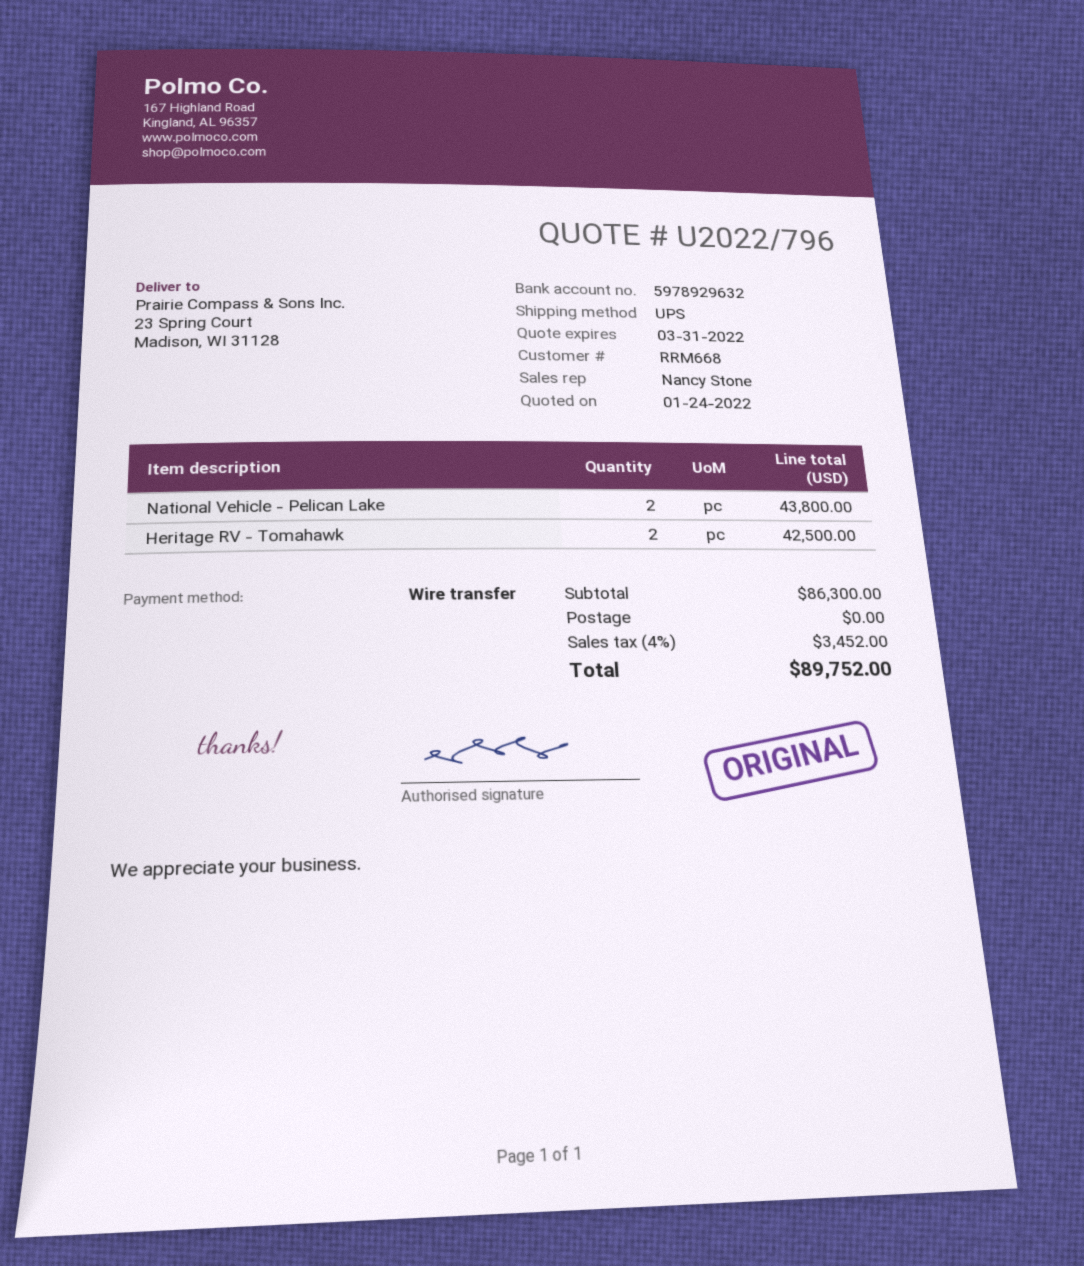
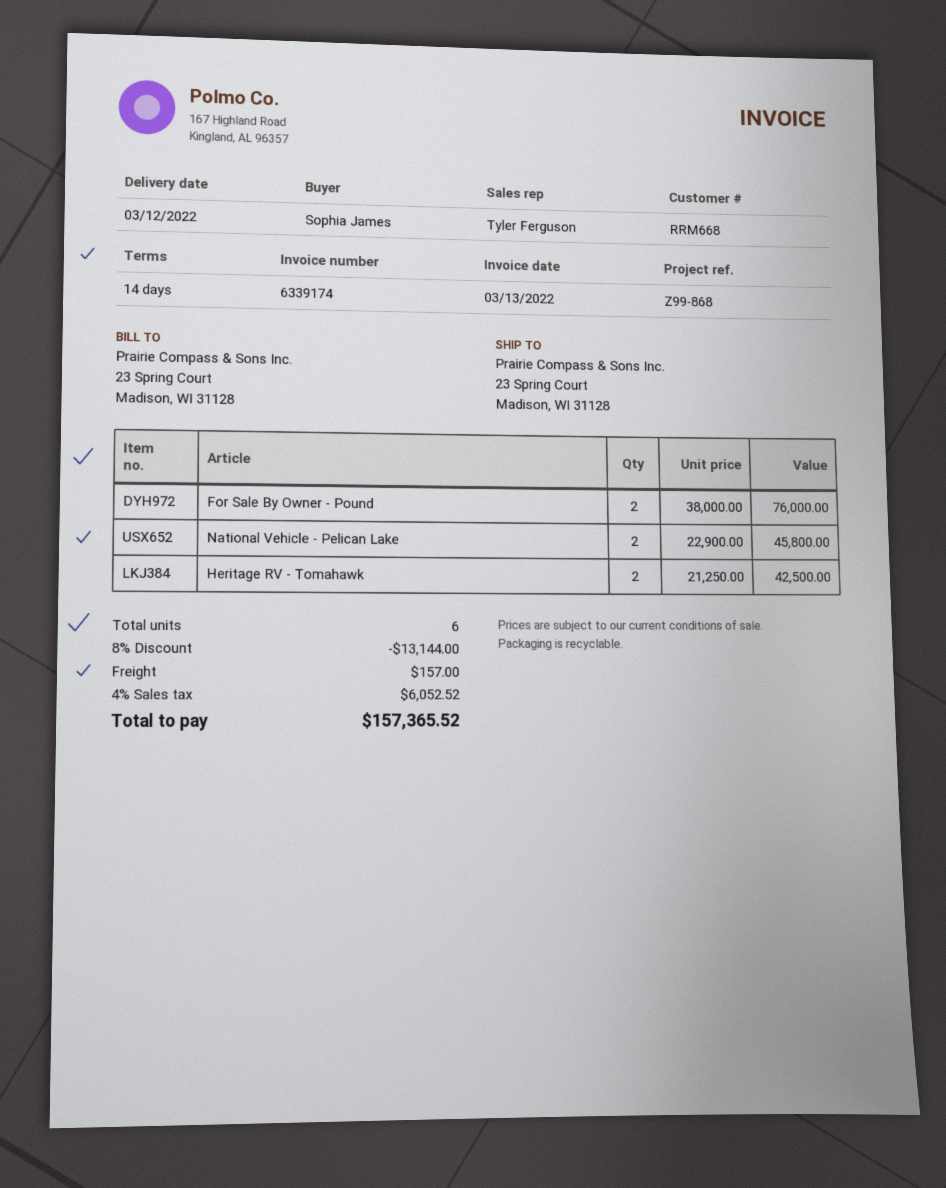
sales rep: Nancy Stone -> Tyler Ferguson
National Vehicle - Pelican Lake: 2 for 43800.00 -> 2 for 45800.00
For Sale By Owner - Pound: none -> 2 for 76000.00
discount: none -> 8% = 13144.00
shipping: 0.00 -> 157.00
tax: 4% = 3452.00 -> 4% = 6052.52
total: 89752.00 -> 157365.52

